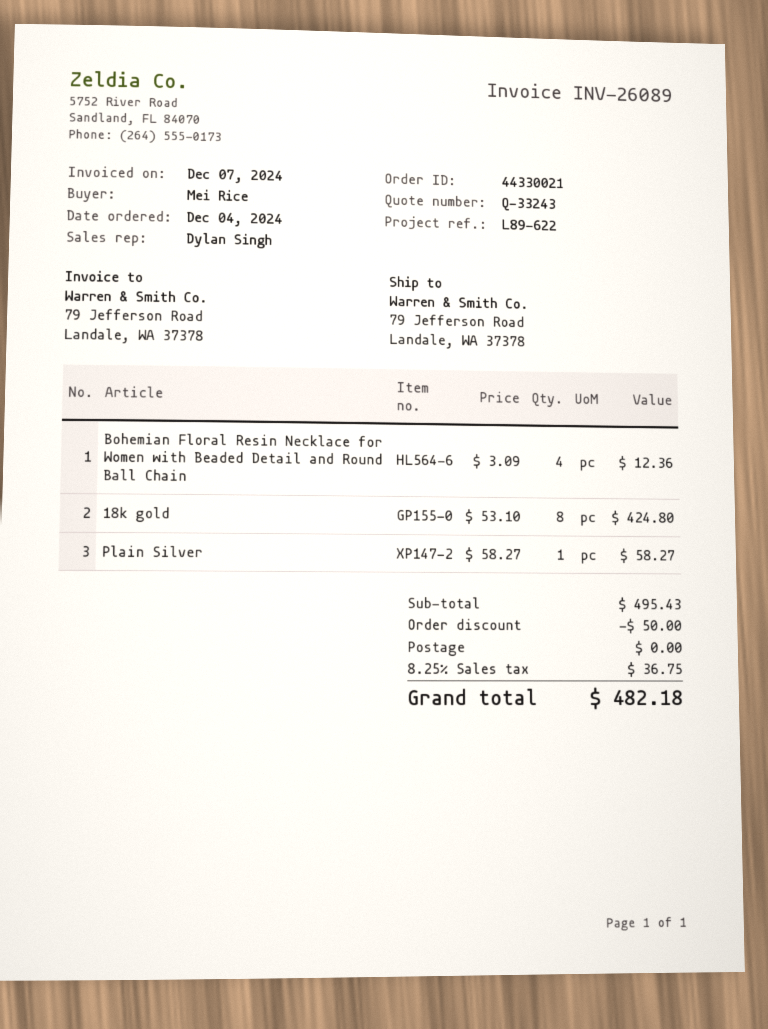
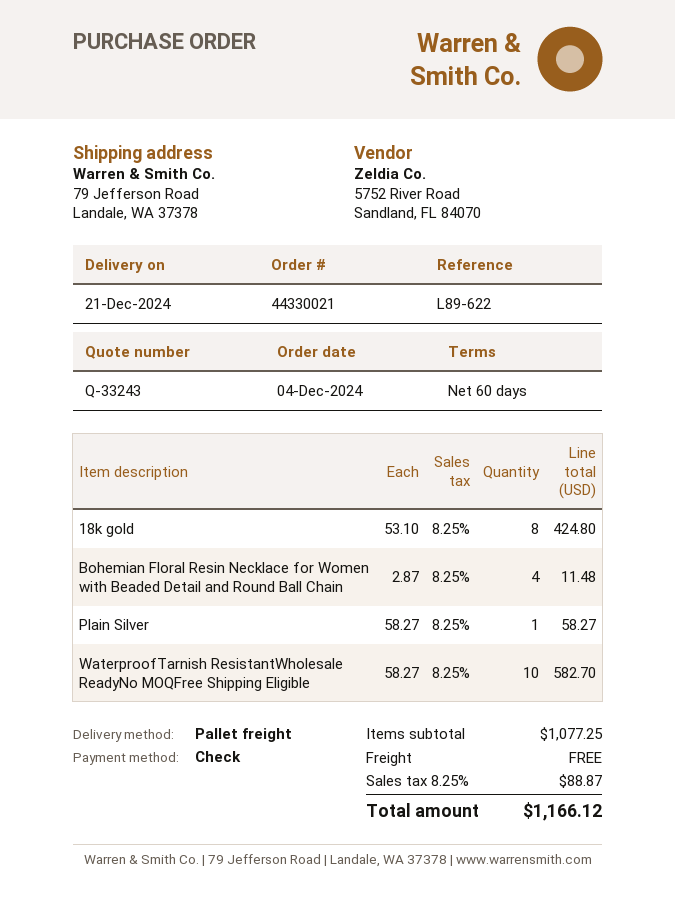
Bohemian Floral Resin Necklace for Women with Beaded Detail and Round Ball Chain: 4 x 3.09 = 12.36 -> 4 x 2.87 = 11.48
WaterproofTarnish ResistantWholesale ReadyNo MOQFree Shipping Eligible: none -> 10 x 58.27 = 582.70
subtotal: 495.43 -> 1077.25
discount: 50.00 -> none
tax: 8.25% = 36.75 -> 8.25% = 88.87
total: 482.18 -> 1166.12

